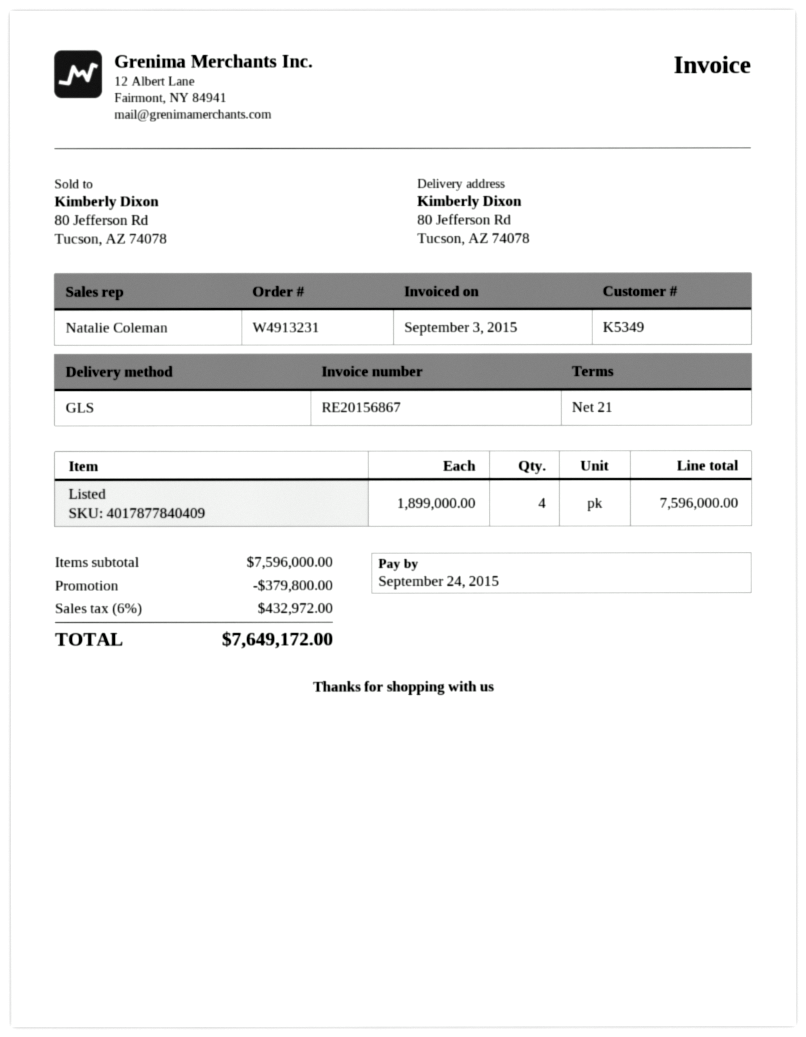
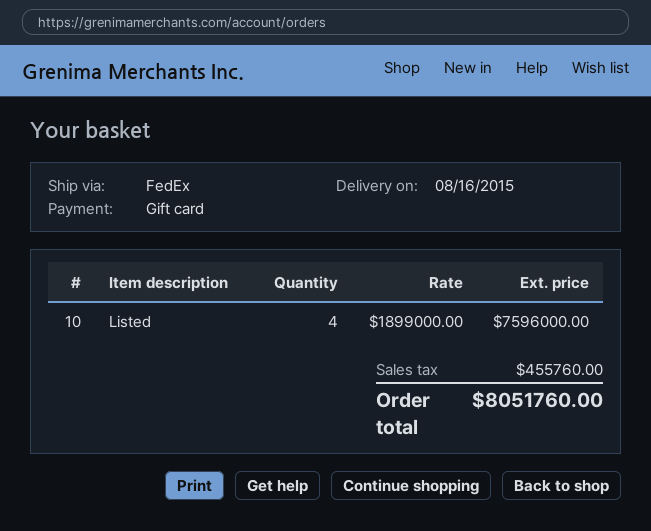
shipping method: GLS -> FedEx
discount: 379800.00 -> none
tax: 432972.00 -> 455760.00
total: 7649172.00 -> 8051760.00

